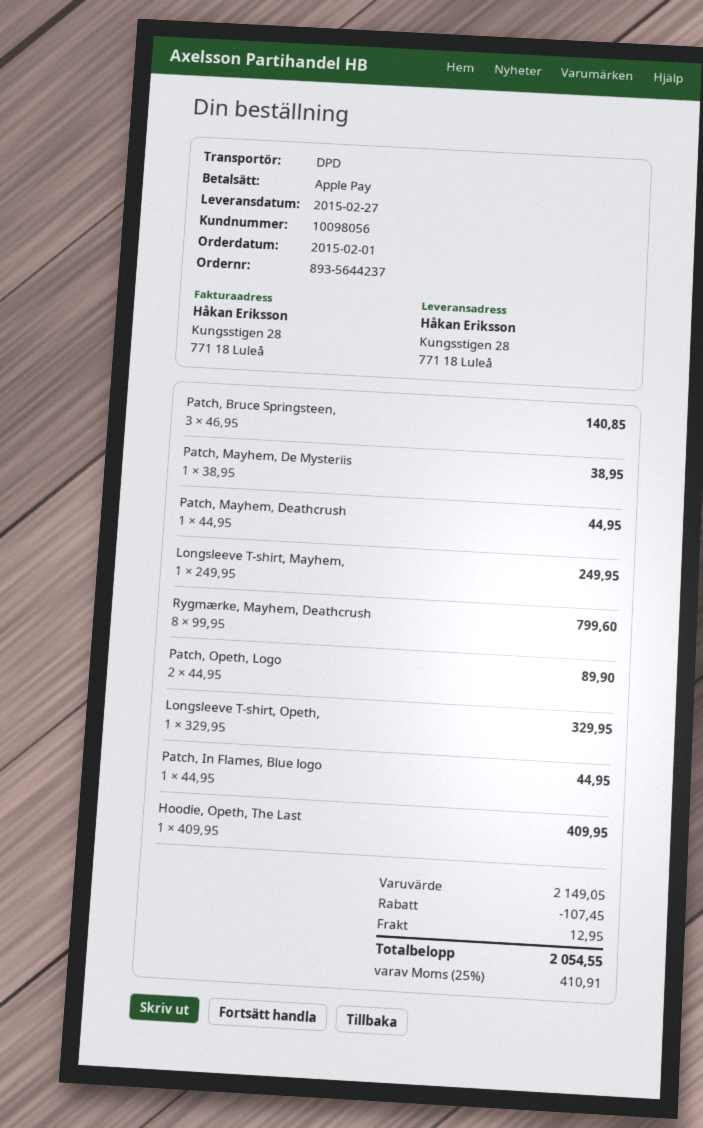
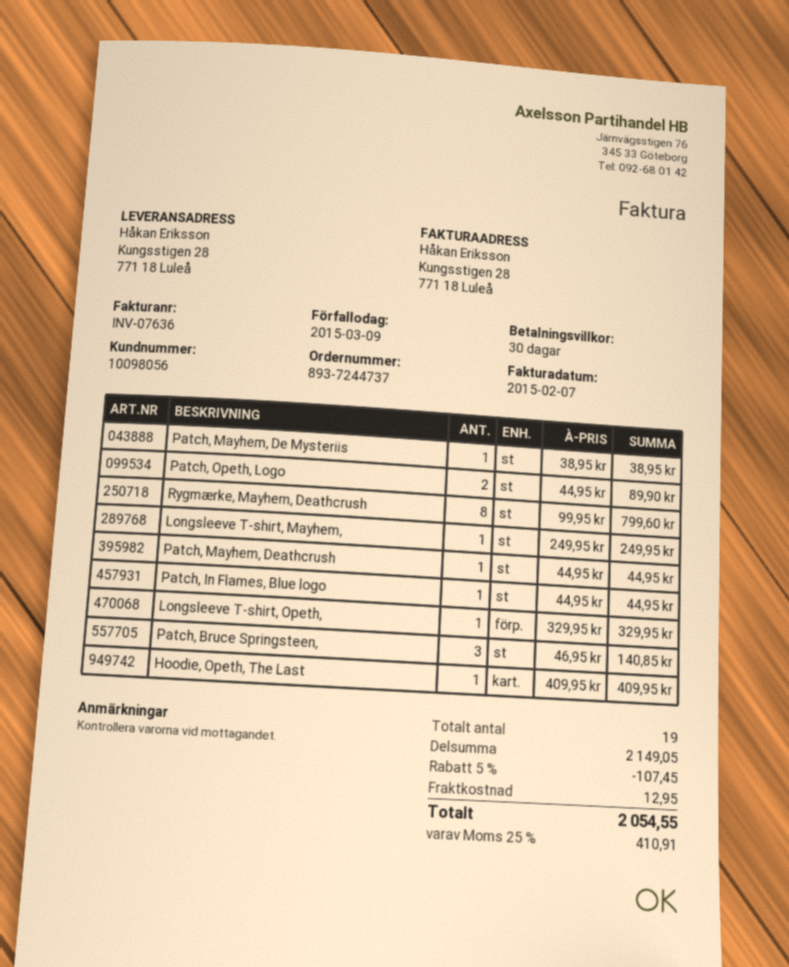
order number: 893-5644237 -> 893-7244737

